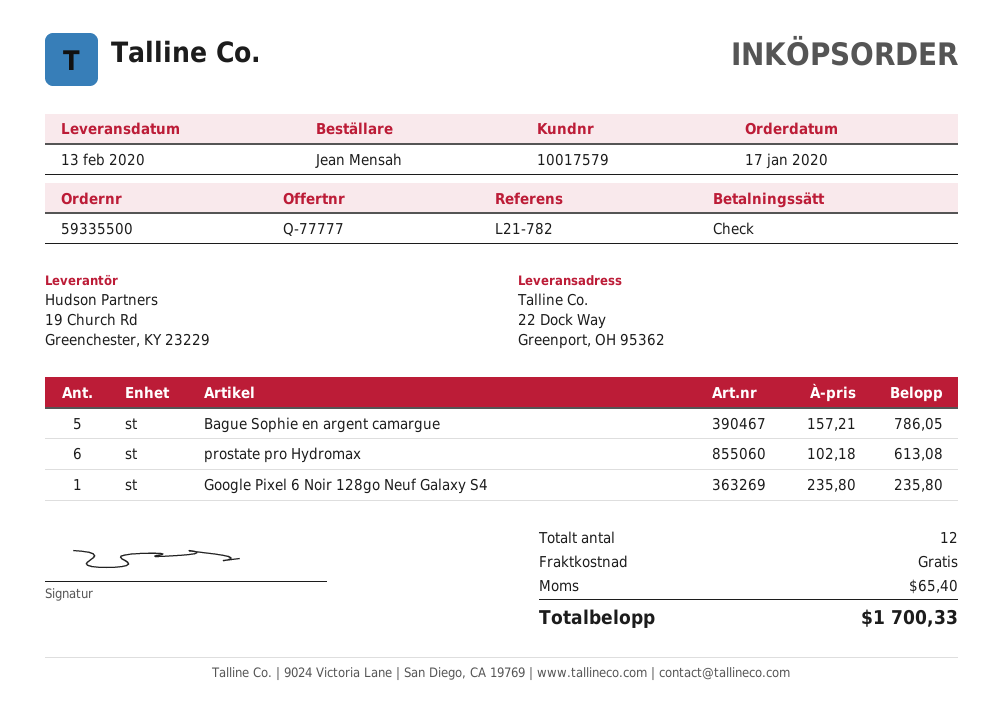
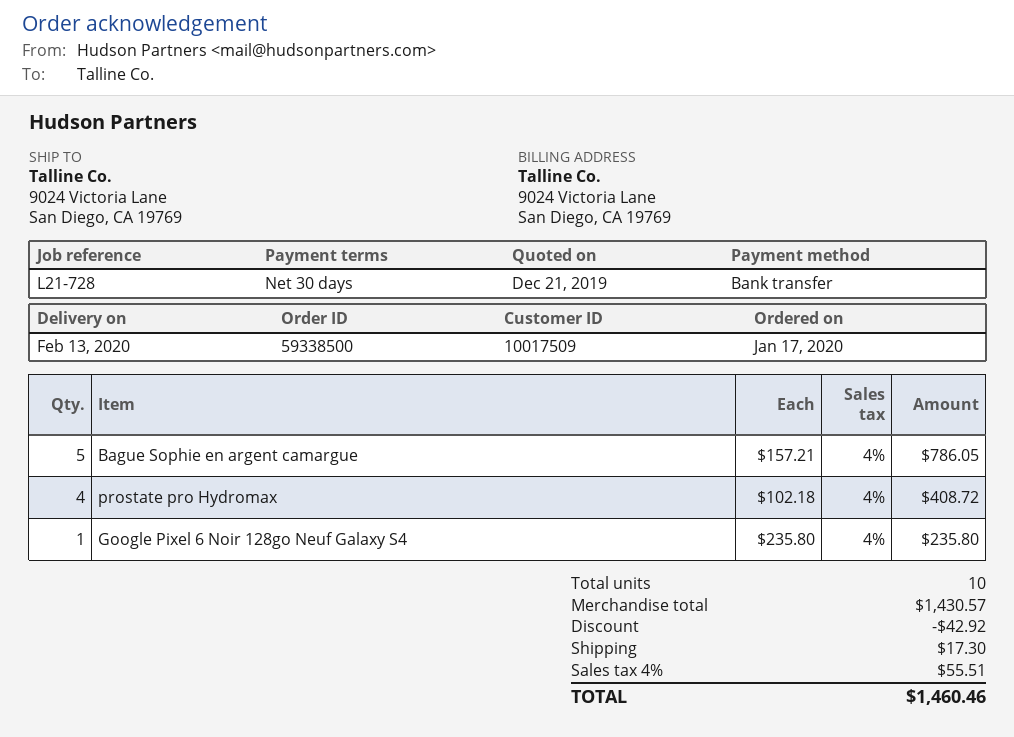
order number: 59335500 -> 59338500
customer number: 10017579 -> 10017509
reference: L21-782 -> L21-728
payment method: cheque -> bank transfer
ship to: 22 Dock Way, Greenport, OH 95362 -> 9024 Victoria Lane, San Diego, CA 19769
prostate pro Hydromax: 6 x 102.18 = 613.08 -> 4 x 102.18 = 408.72
total quantity: 12 -> 10
discount: none -> 42.92
shipping: 0.00 -> 17.30
tax: 65.40 -> 55.51
total: 1700.33 -> 1460.46

